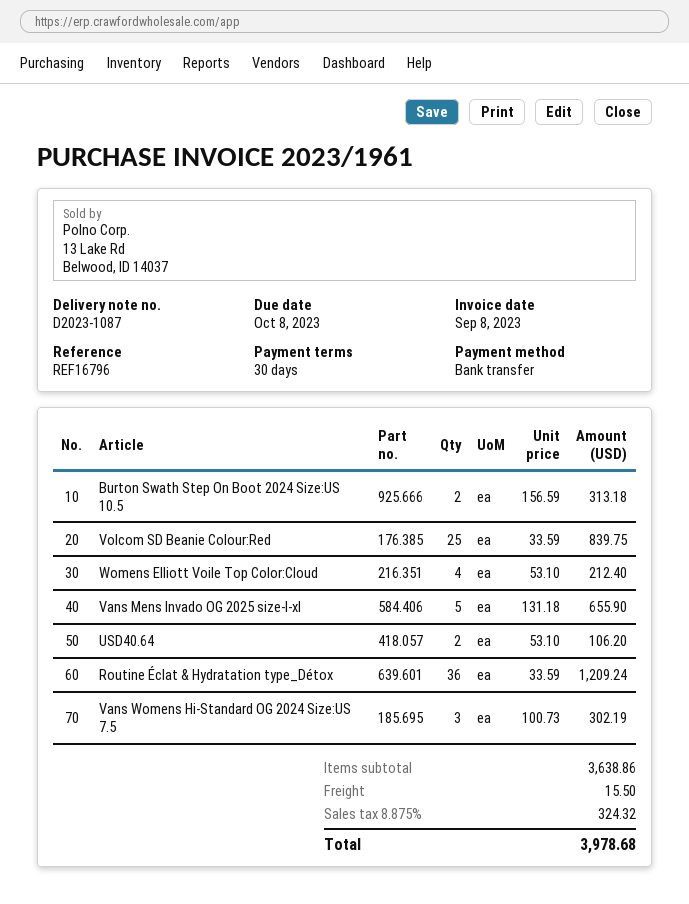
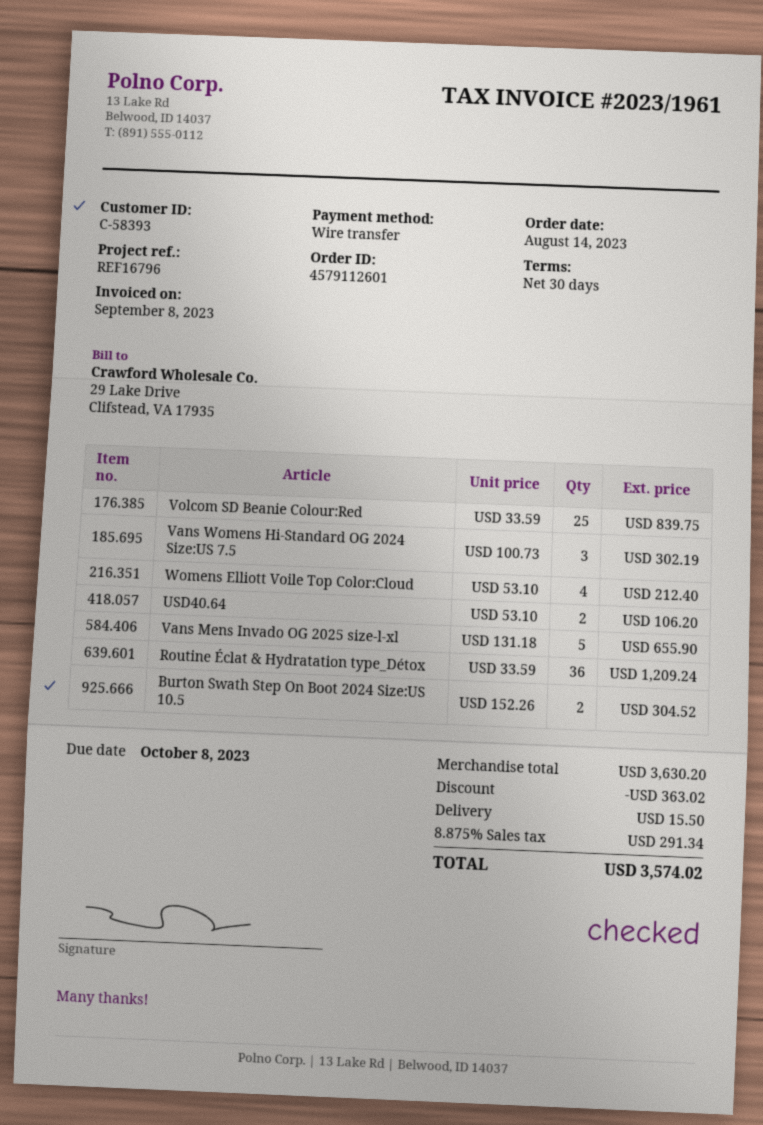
Burton Swath Step On Boot 2024 Size:US 10.5: 2 x 156.59 = 313.18 -> 2 x 152.26 = 304.52
subtotal: 3638.86 -> 3630.20
discount: none -> 363.02
tax: 8.875% = 324.32 -> 8.875% = 291.34
total: 3978.68 -> 3574.02

